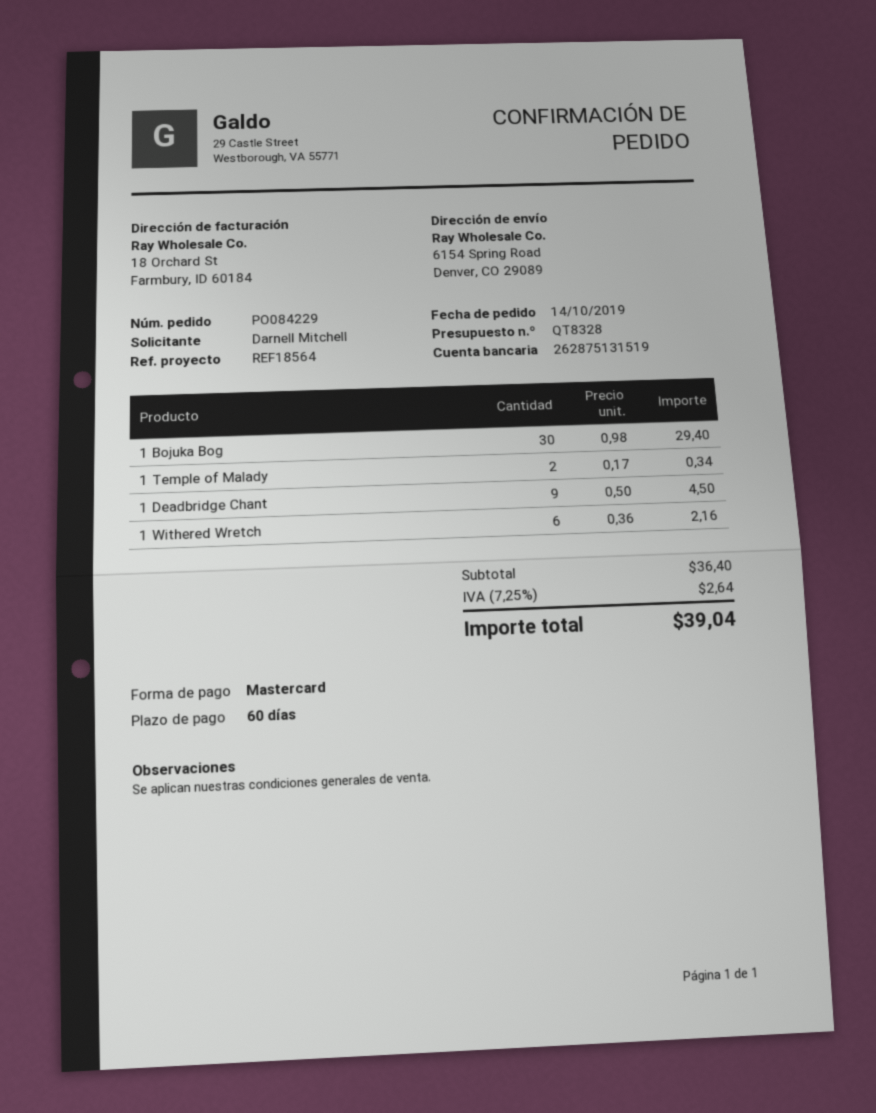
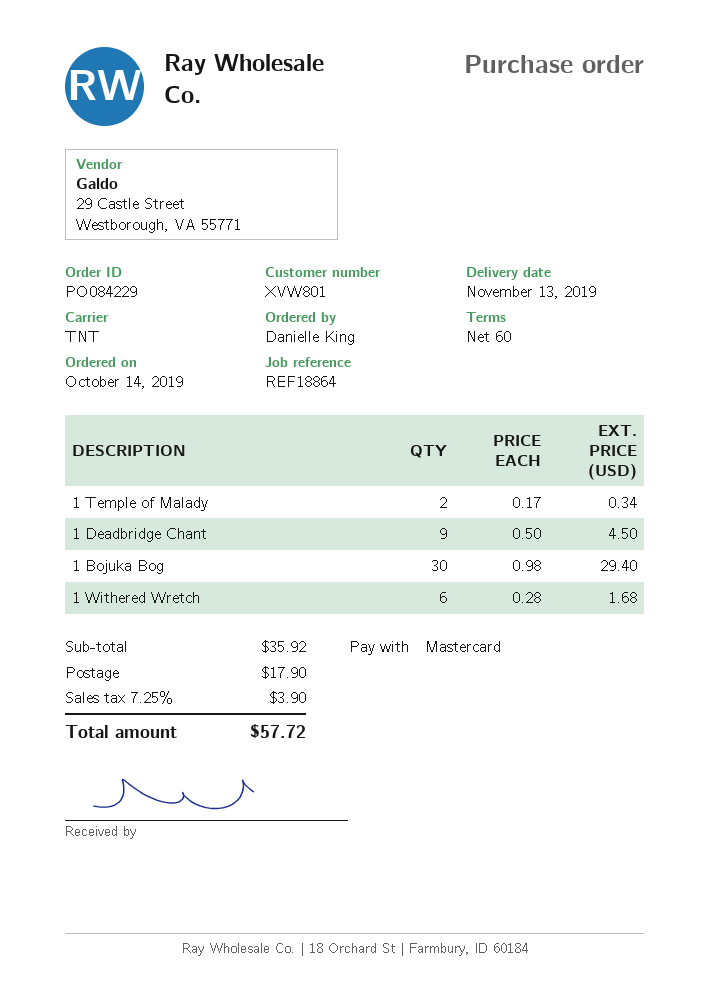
reference: REF18564 -> REF18864
ordered by: Darnell Mitchell -> Danielle King
1 Withered Wretch: 6 x 0.36 = 2.16 -> 6 x 0.28 = 1.68
subtotal: 36.40 -> 35.92
shipping: none -> 17.90
tax: 7.25% = 2.64 -> 7.25% = 3.90
total: 39.04 -> 57.72

